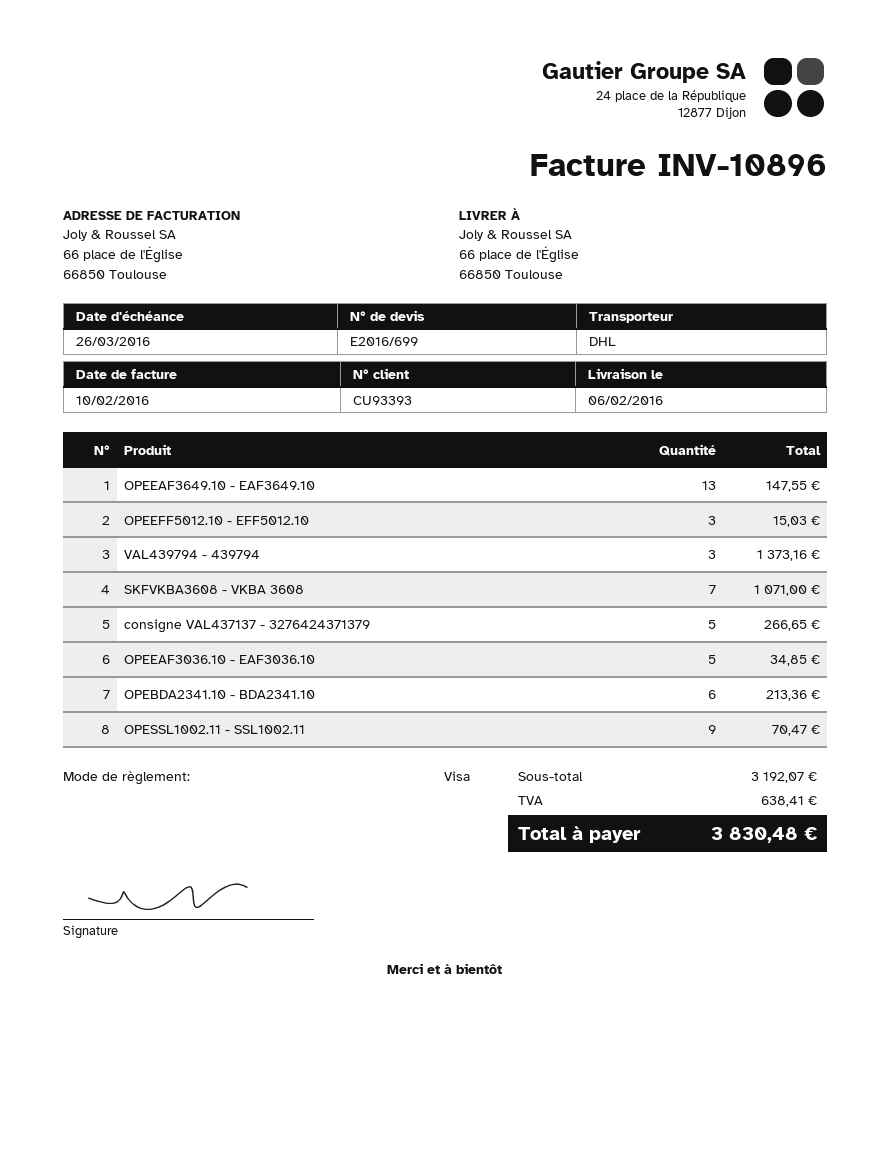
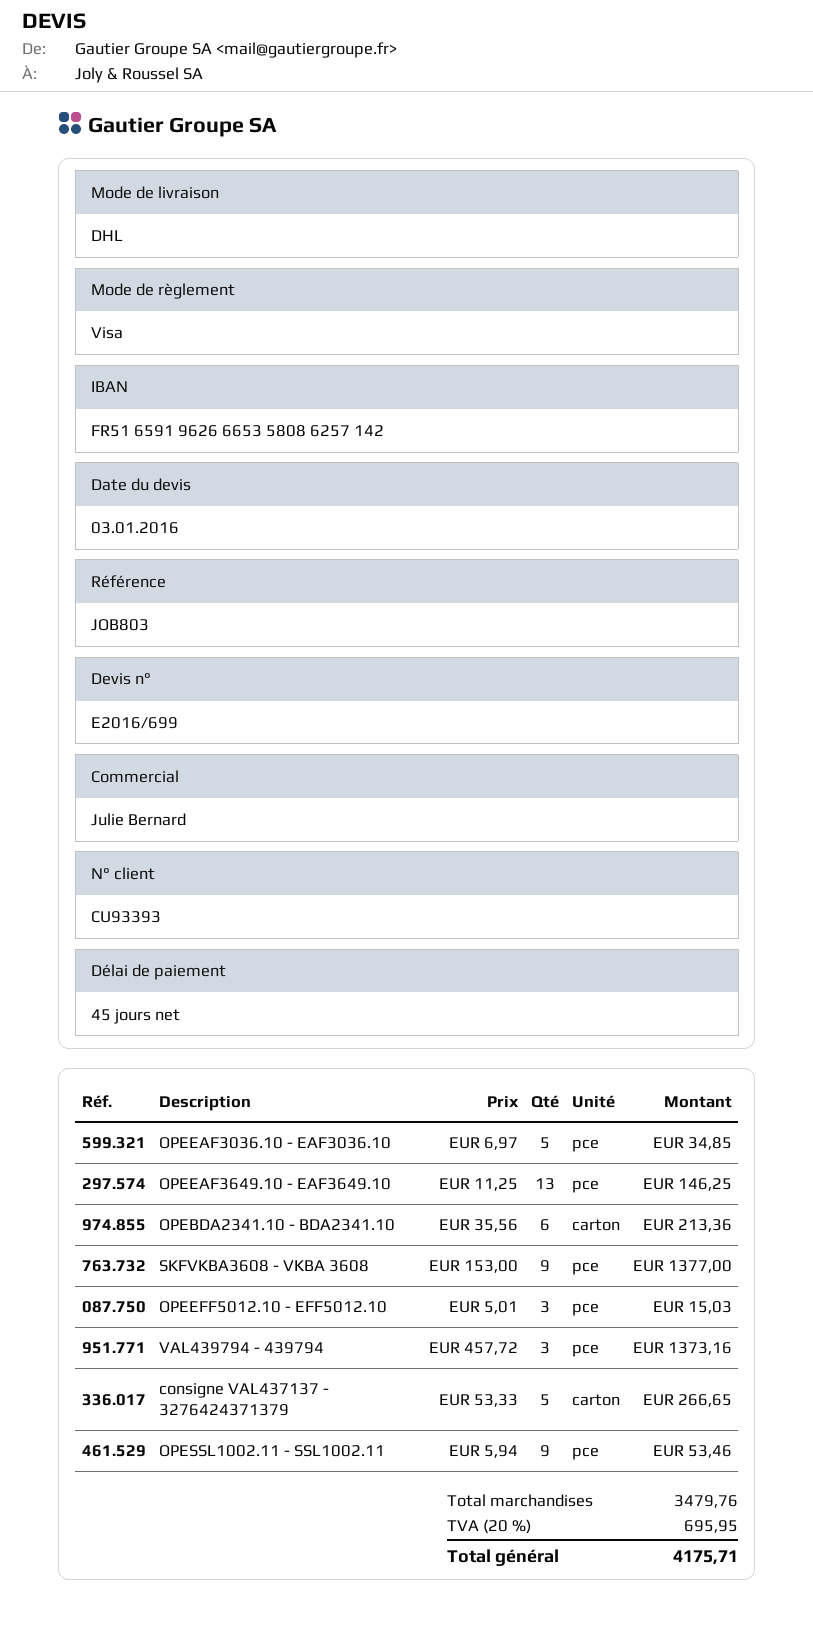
OPEEAF3649.10 - EAF3649.10: 13 for 147.55 -> 13 for 146.25
SKFVKBA3608 - VKBA 3608: 7 for 1071.00 -> 9 for 1377.00
OPESSL1002.11 - SSL1002.11: 9 for 70.47 -> 9 for 53.46
subtotal: 3192.07 -> 3479.76
tax: 638.41 -> 695.95
total: 3830.48 -> 4175.71

